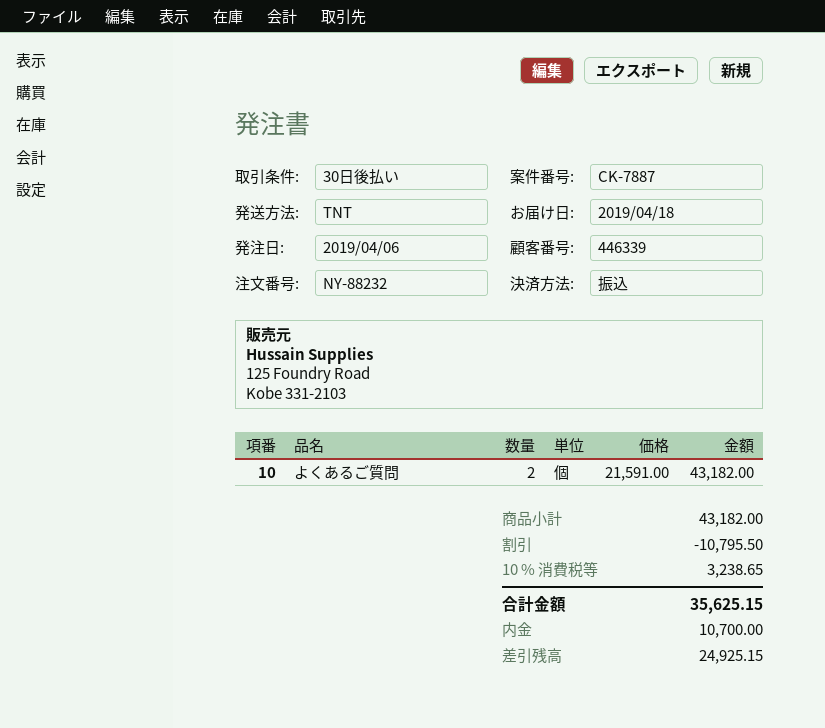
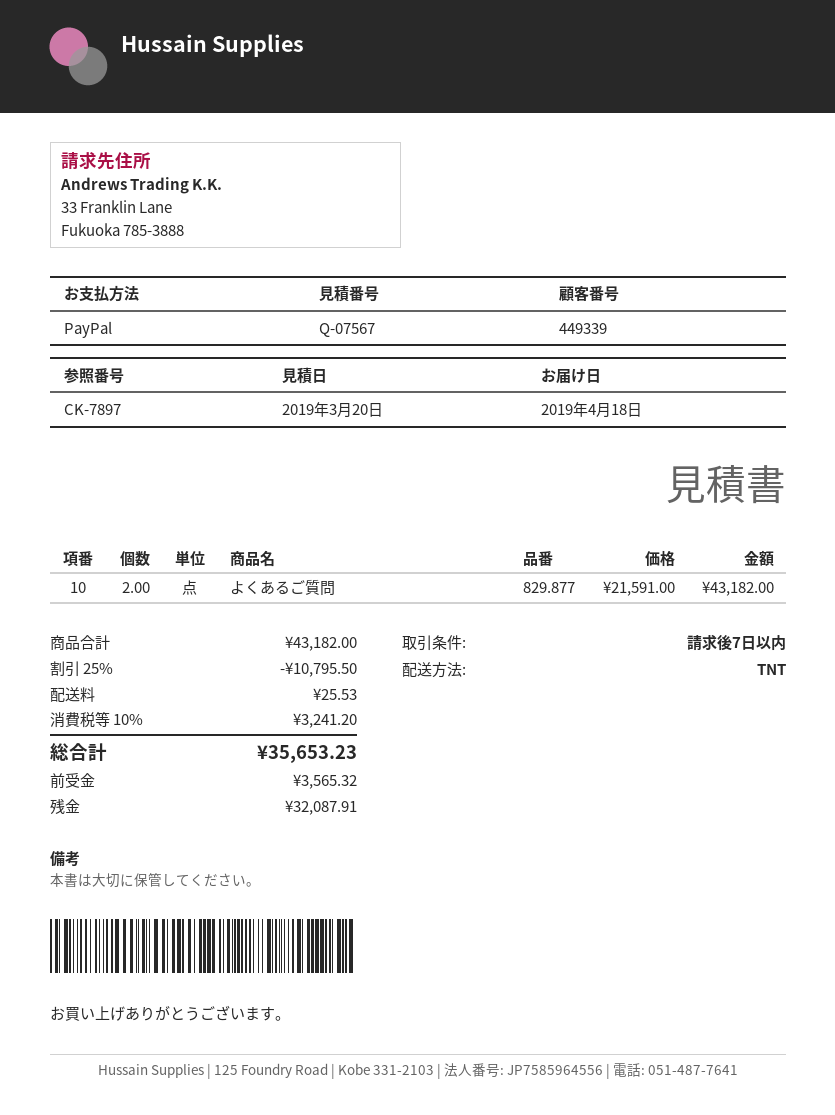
payment terms: 30 days -> 7 days
customer number: 446339 -> 449339
reference: CK-7887 -> CK-7897
payment method: bank transfer -> PayPal
shipping: none -> 25.53
tax: 10% = 3238.65 -> 10% = 3241.20
total: 35625.15 -> 35653.23
deposit: 10700.00 -> 3565.32
balance: 24925.15 -> 32087.91

